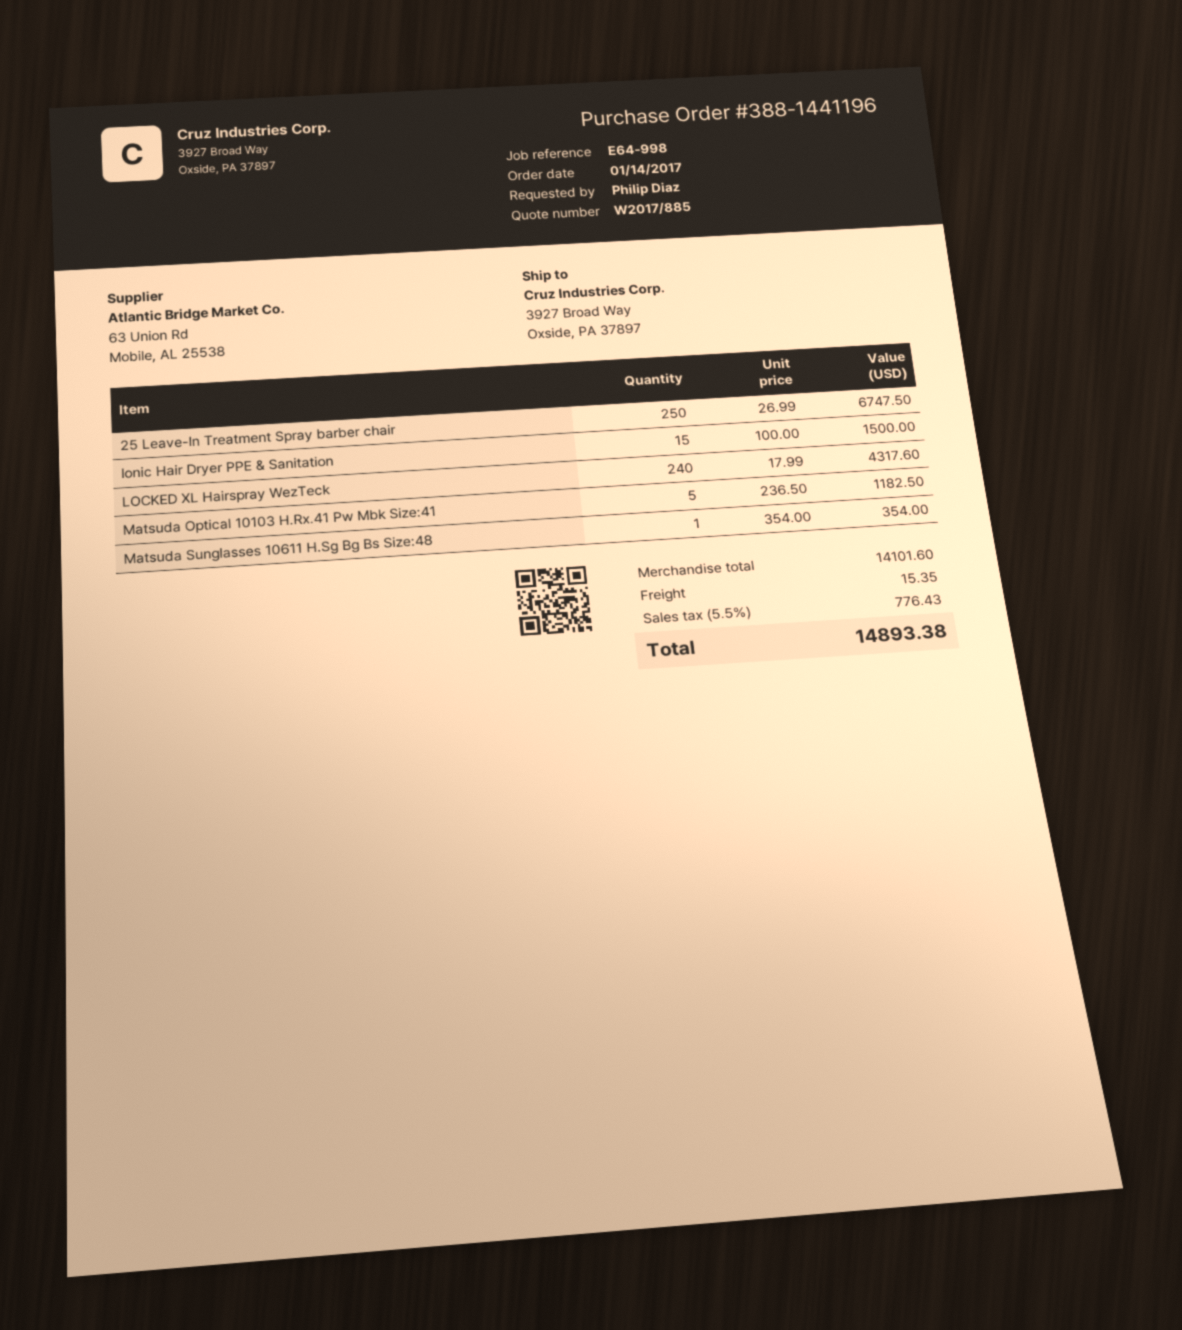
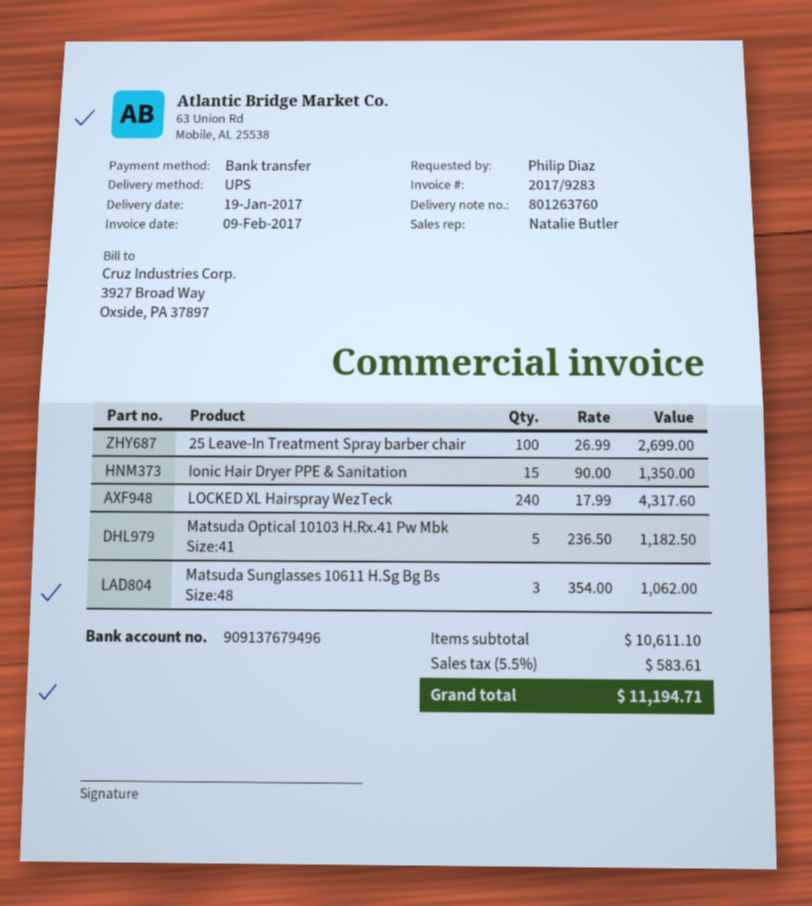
25 Leave-In Treatment Spray barber chair: 250 x 26.99 = 6747.50 -> 100 x 26.99 = 2699.00
Ionic Hair Dryer PPE & Sanitation: 15 x 100.00 = 1500.00 -> 15 x 90.00 = 1350.00
Matsuda Sunglasses 10611 H.Sg Bg Bs Size:48: 1 x 354.00 = 354.00 -> 3 x 354.00 = 1062.00
subtotal: 14101.60 -> 10611.10
shipping: 15.35 -> none
tax: 5.5% = 776.43 -> 5.5% = 583.61
total: 14893.38 -> 11194.71

